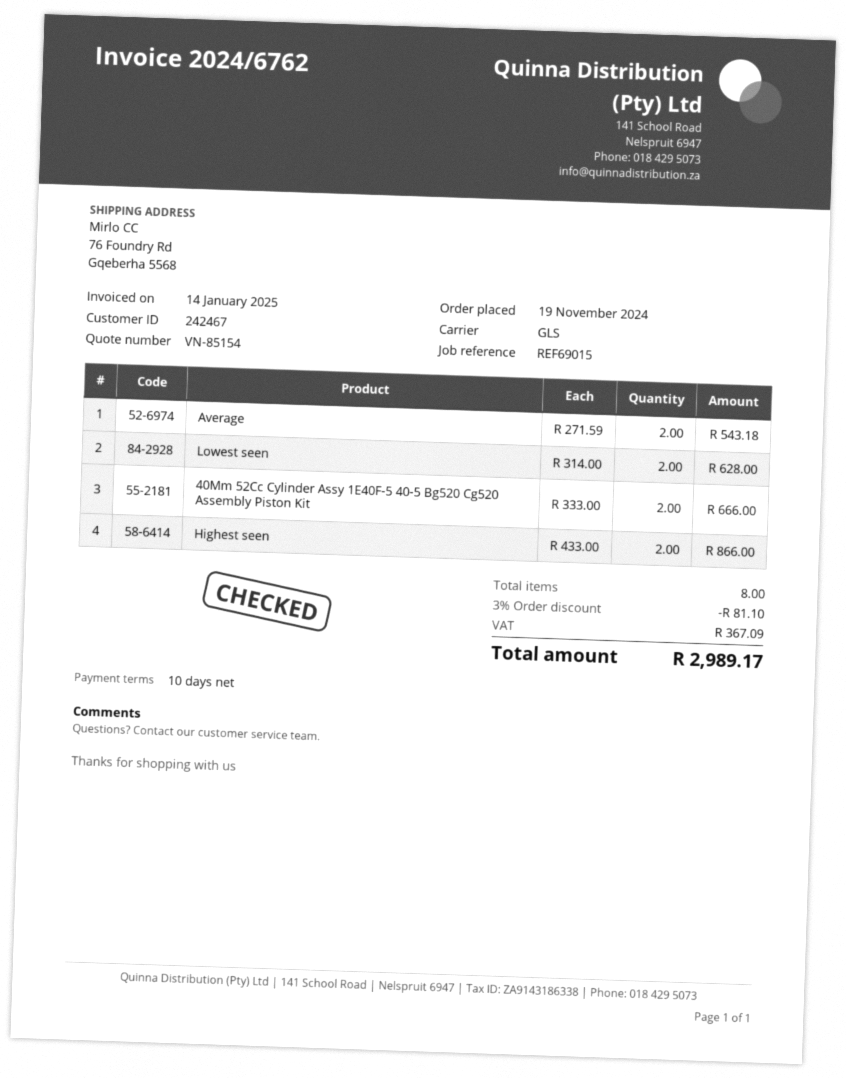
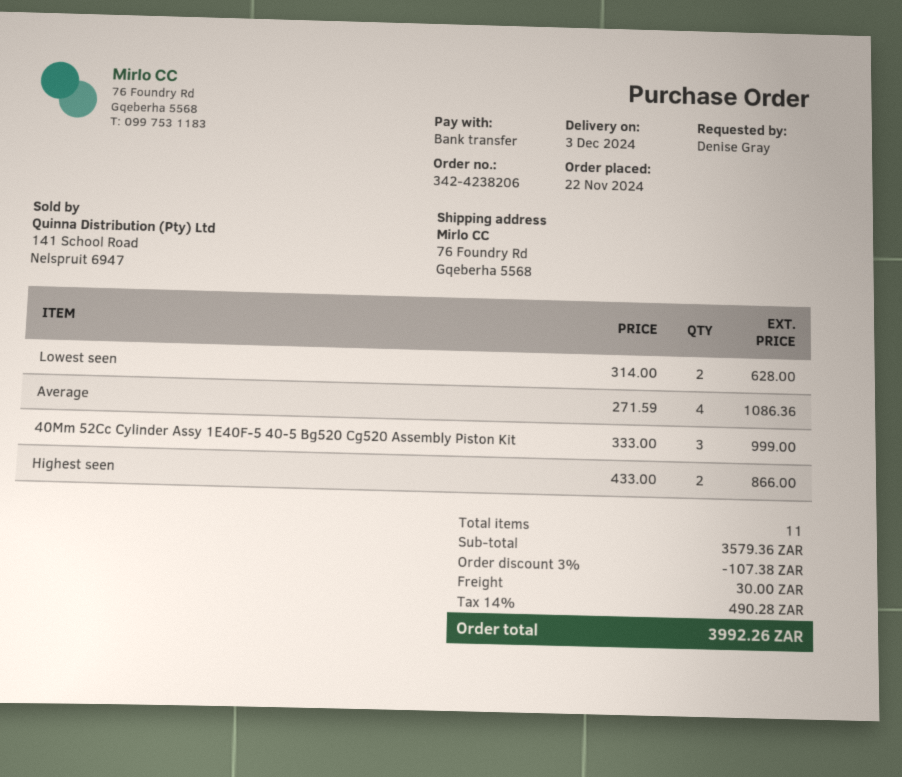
order date: 2024-11-19 -> 2024-11-22
Average: 2 x 271.59 = 543.18 -> 4 x 271.59 = 1086.36
40Mm 52Cc Cylinder Assy 1E40F-5 40-5 Bg520 Cg520 Assembly Piston Kit: 2 x 333.00 = 666.00 -> 3 x 333.00 = 999.00
total quantity: 8 -> 11
discount: 3% = 81.10 -> 3% = 107.38
shipping: none -> 30.00
tax: 367.09 -> 490.28
total: 2989.17 -> 3992.26

